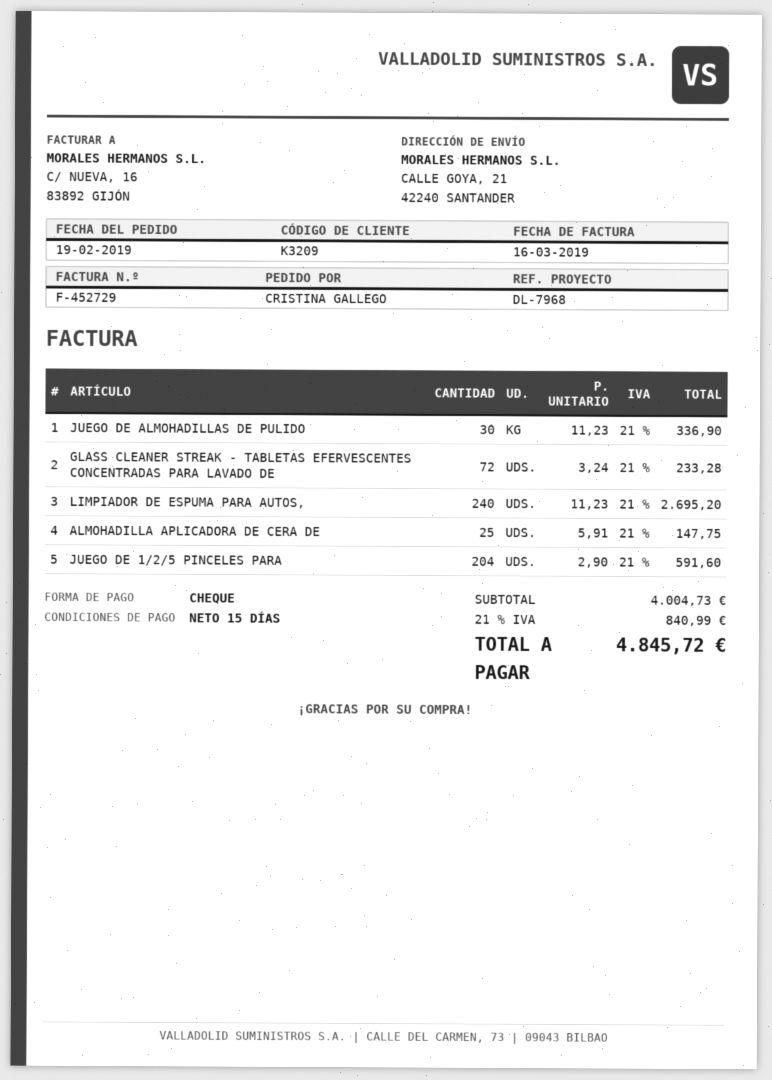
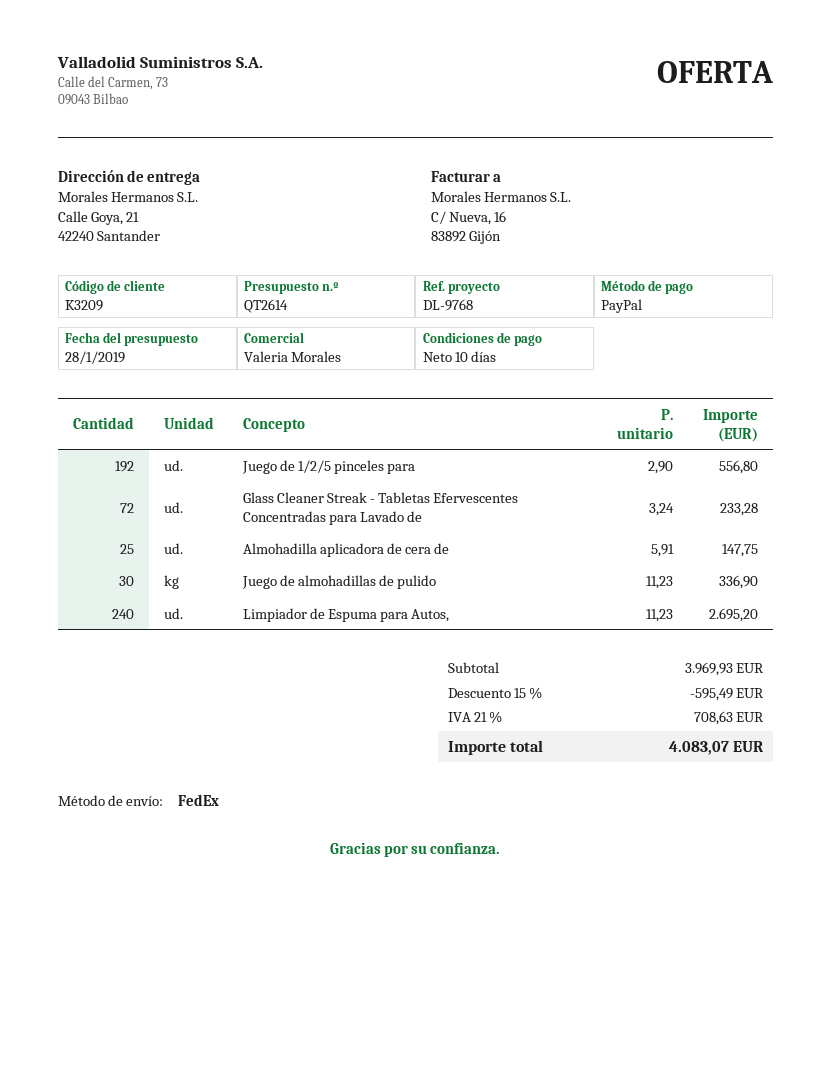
payment terms: 15 days -> 10 days
reference: DL-7968 -> DL-9768
payment method: cheque -> PayPal
JUEGO DE 1/2/5 PINCELES PARA: 204 x 2.90 = 591.60 -> 192 x 2.90 = 556.80
subtotal: 4004.73 -> 3969.93
discount: none -> 15% = 595.49
tax: 21% = 840.99 -> 21% = 708.63
total: 4845.72 -> 4083.07

